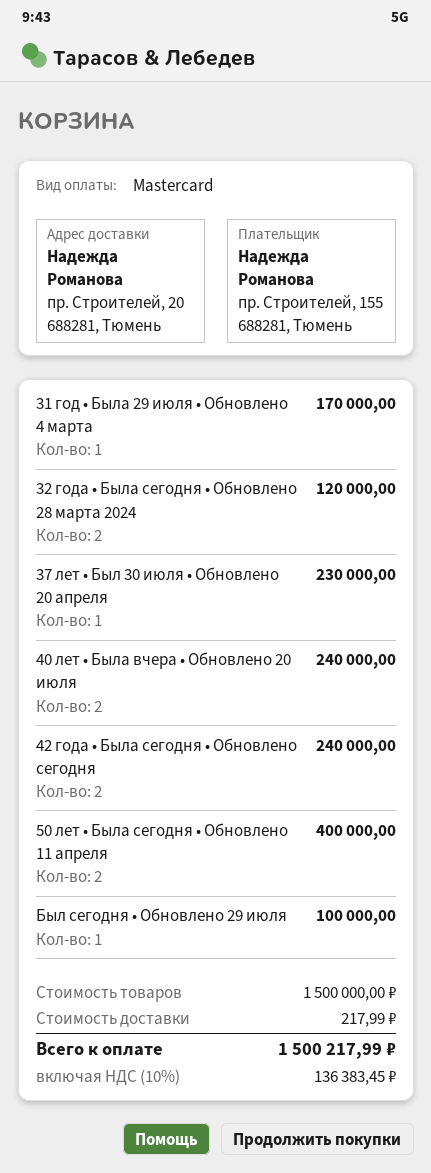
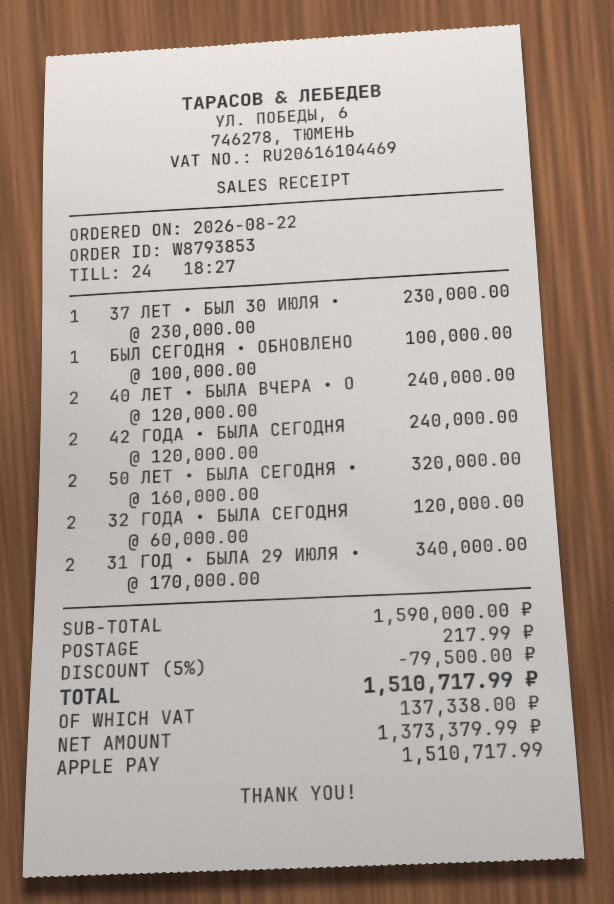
payment method: Mastercard -> Apple Pay
31 год • Была 29 июля • Обновлено 4 марта: 1 for 170000.00 -> 2 for 340000.00
50 лет • Была сегодня • Обновлено 11 апреля: 2 for 400000.00 -> 2 for 320000.00
subtotal: 1500000.00 -> 1590000.00
discount: none -> 5% = 79500.00
tax: 136383.45 -> 137338.00
total: 1500217.99 -> 1510717.99

